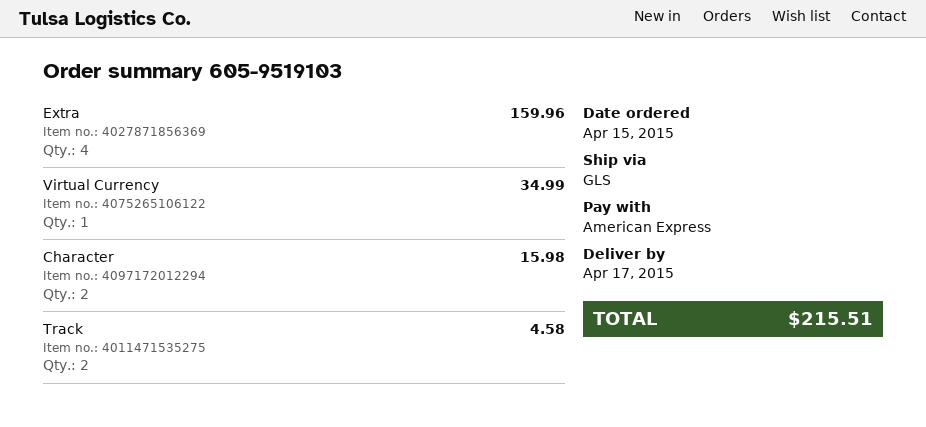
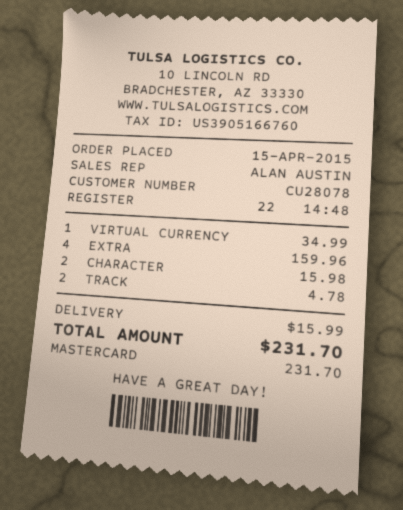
payment method: American Express -> Mastercard
Track: 2 for 4.58 -> 2 for 4.78
shipping: none -> 15.99
total: 215.51 -> 231.70

